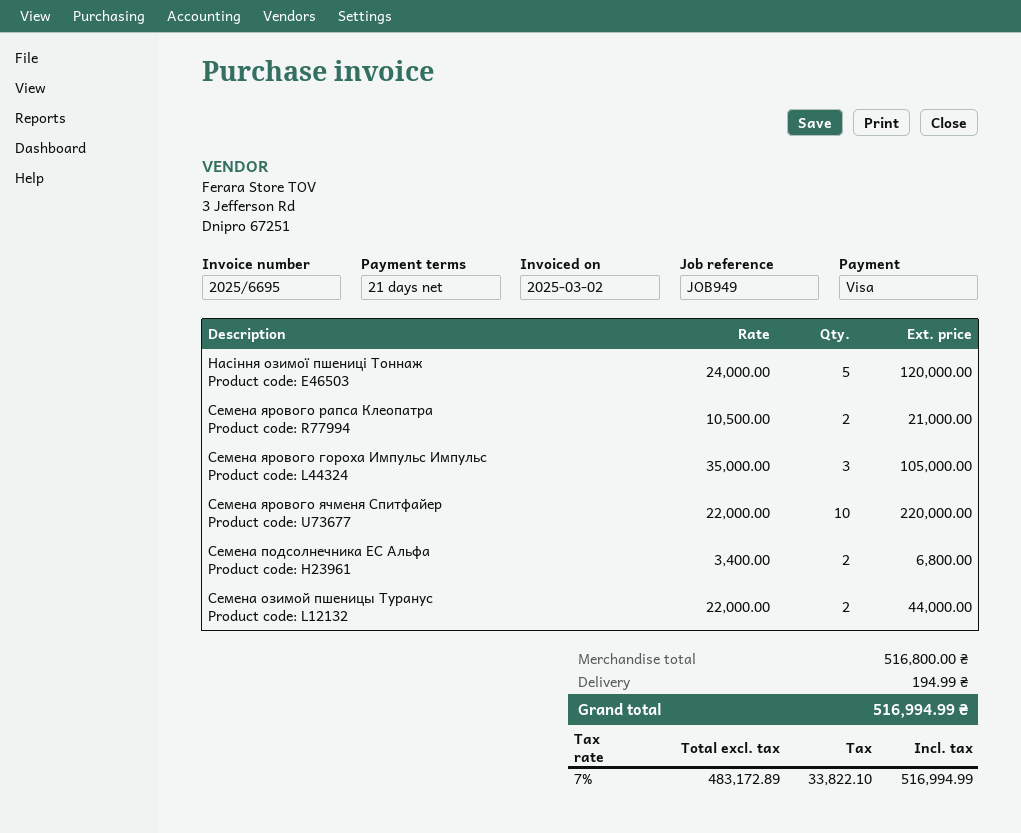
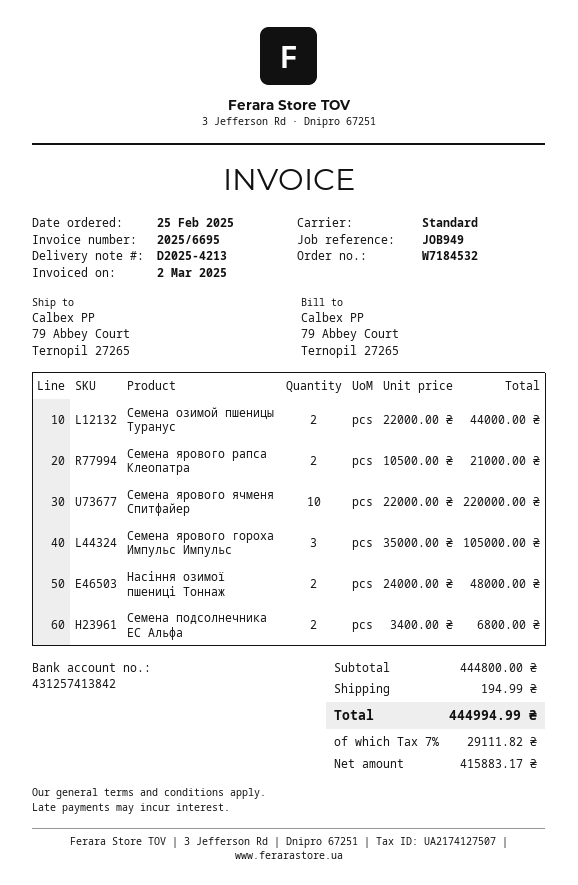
Насіння озимої пшениці Тоннаж: 5 x 24000.00 = 120000.00 -> 2 x 24000.00 = 48000.00
subtotal: 516800.00 -> 444800.00
net: 483172.89 -> 415883.17
tax: 7% = 33822.10 -> 7% = 29111.82
total: 516994.99 -> 444994.99

